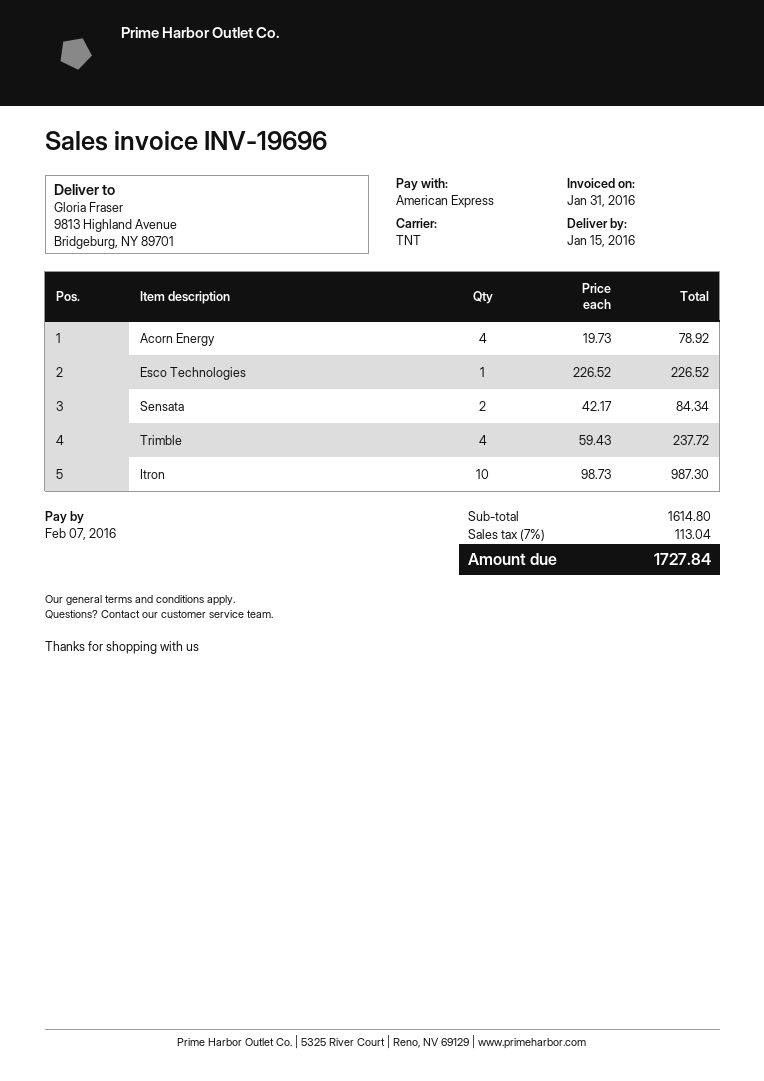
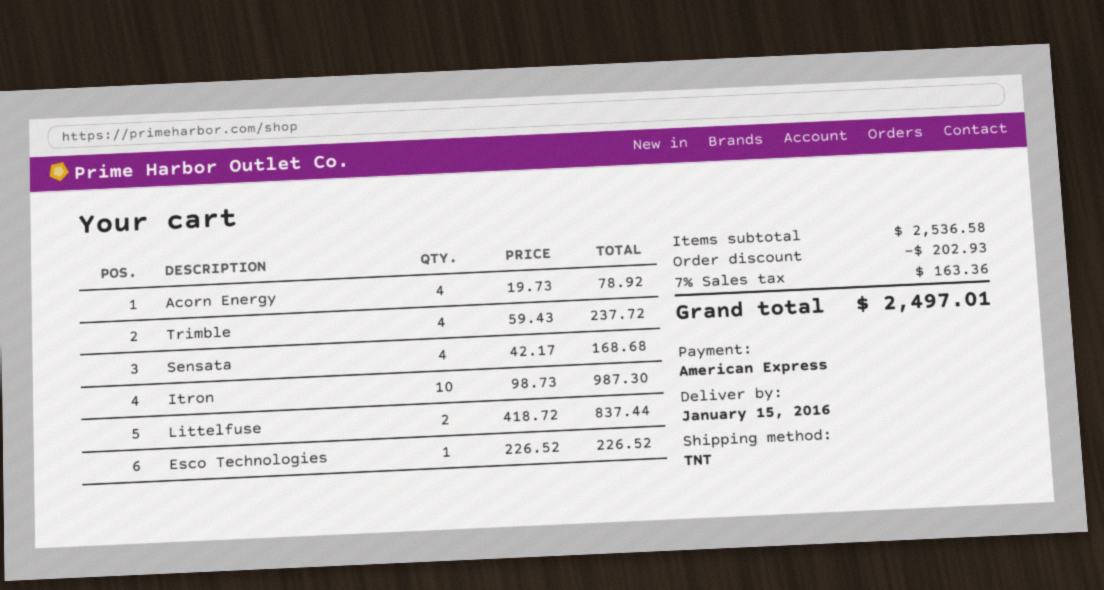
Sensata: 2 x 42.17 = 84.34 -> 4 x 42.17 = 168.68
Littelfuse: none -> 2 x 418.72 = 837.44
subtotal: 1614.80 -> 2536.58
discount: none -> 202.93
tax: 7% = 113.04 -> 7% = 163.36
total: 1727.84 -> 2497.01

